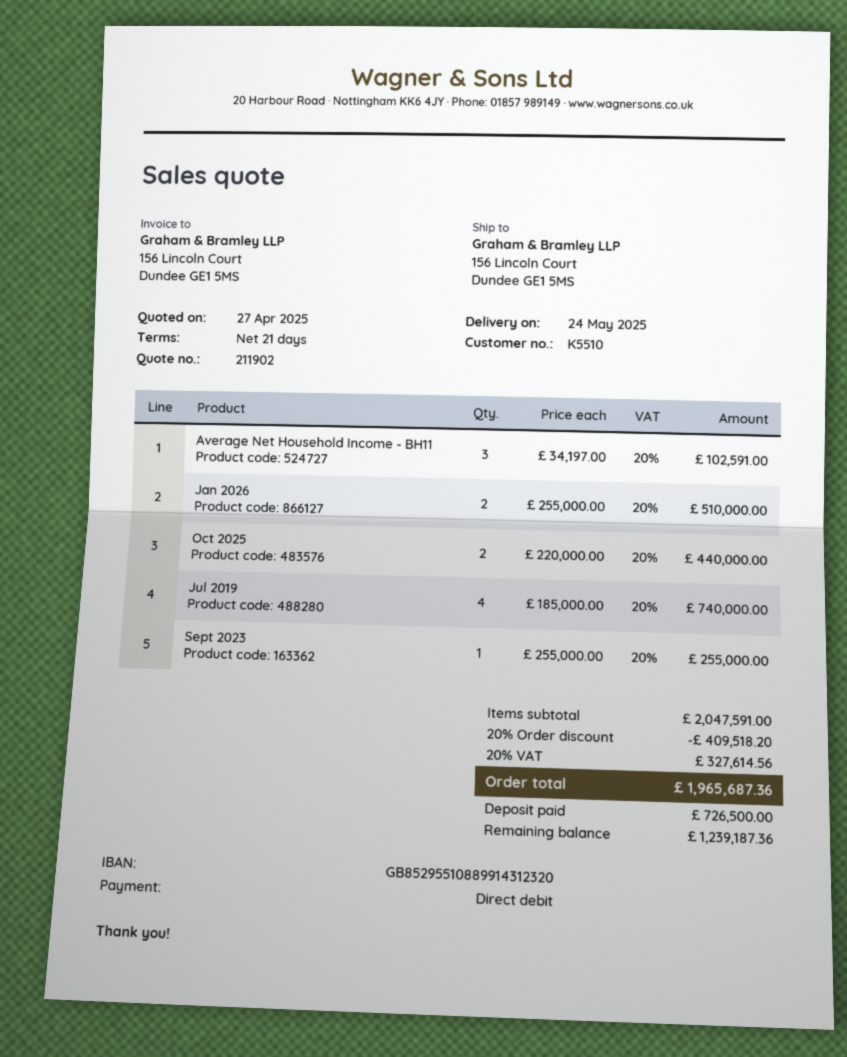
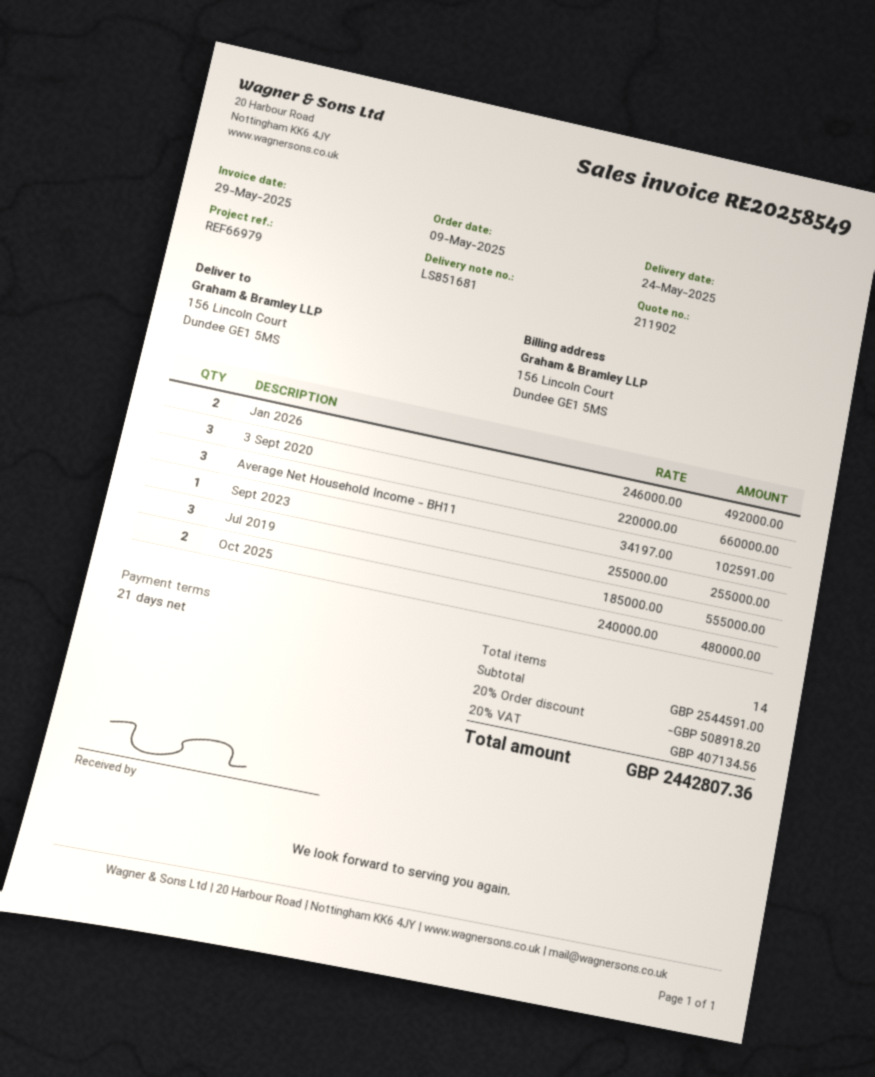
Jan 2026: 2 x 255000.00 = 510000.00 -> 2 x 246000.00 = 492000.00
Oct 2025: 2 x 220000.00 = 440000.00 -> 2 x 240000.00 = 480000.00
Jul 2019: 4 x 185000.00 = 740000.00 -> 3 x 185000.00 = 555000.00
3 Sept 2020: none -> 3 x 220000.00 = 660000.00
subtotal: 2047591.00 -> 2544591.00
discount: 20% = 409518.20 -> 20% = 508918.20
tax: 20% = 327614.56 -> 20% = 407134.56
total: 1965687.36 -> 2442807.36

